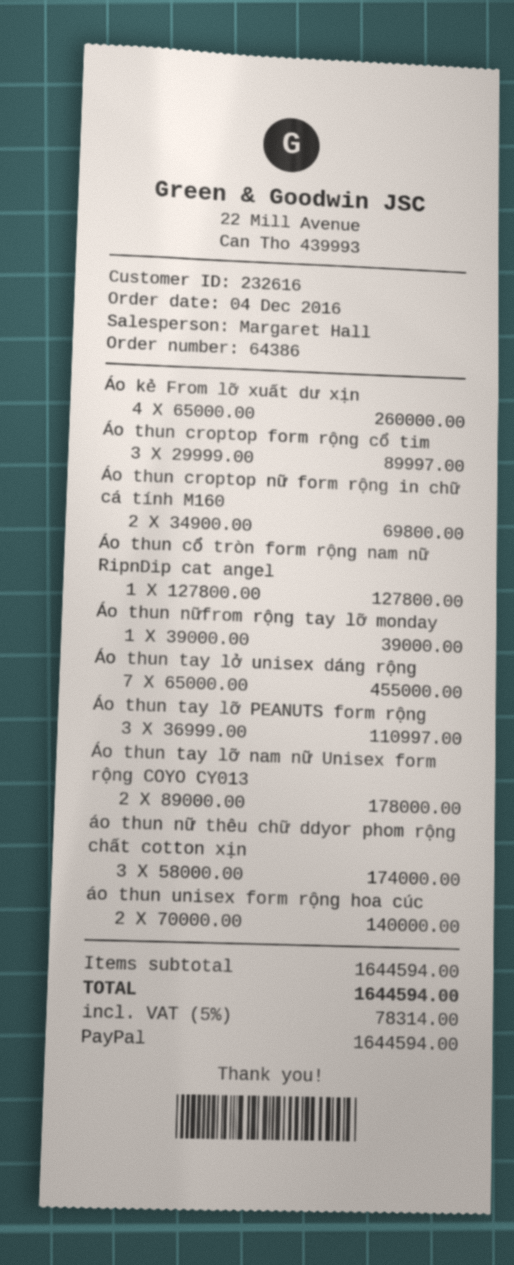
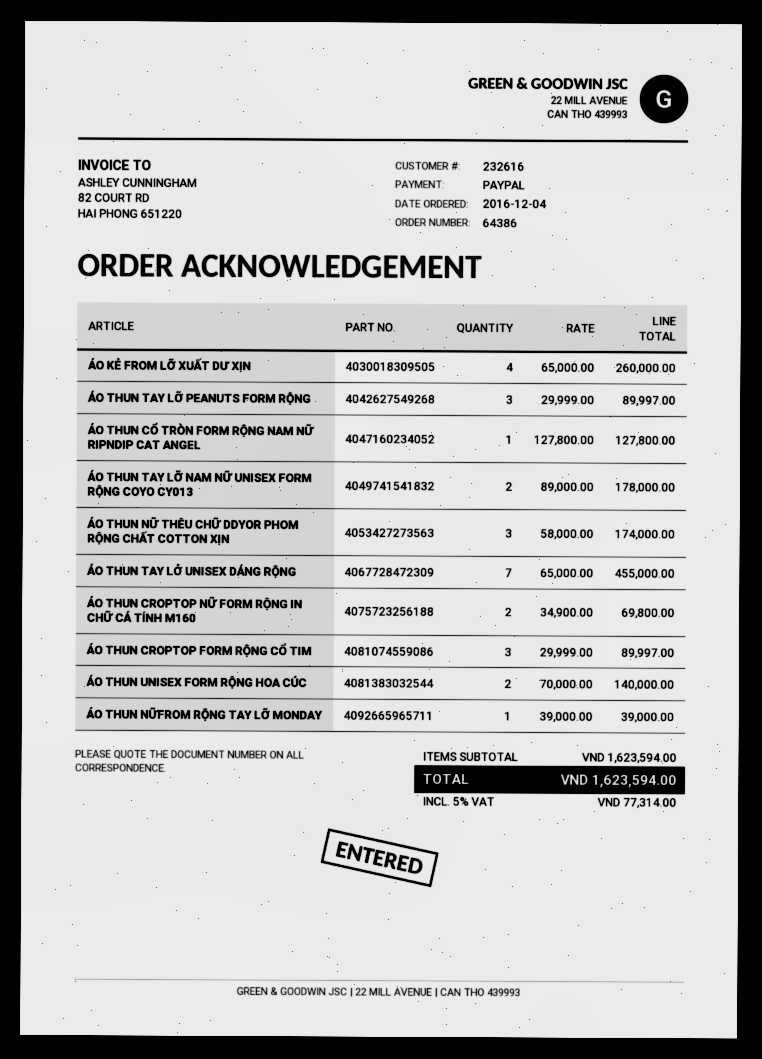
Áo thun tay lỡ PEANUTS form rộng: 3 x 36999.00 = 110997.00 -> 3 x 29999.00 = 89997.00
subtotal: 1644594.00 -> 1623594.00
tax: 5% = 78314.00 -> 5% = 77314.00
total: 1644594.00 -> 1623594.00

